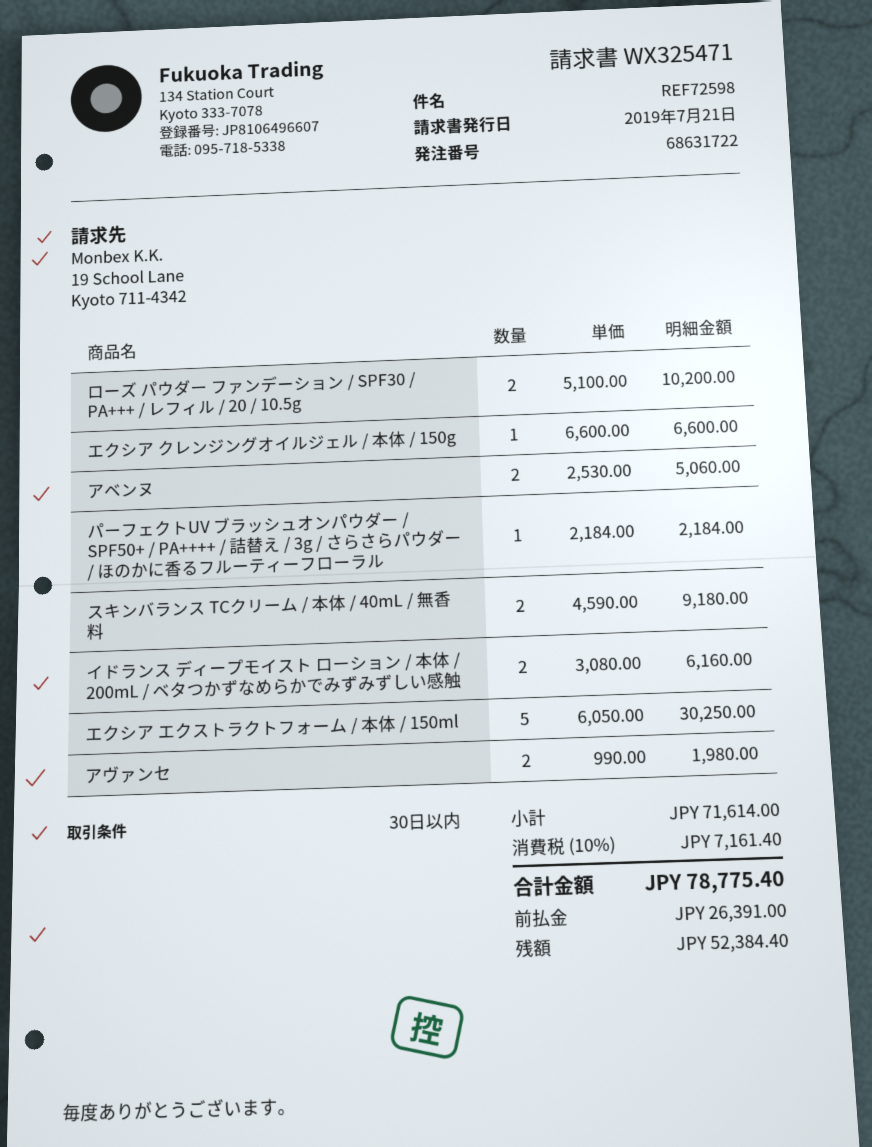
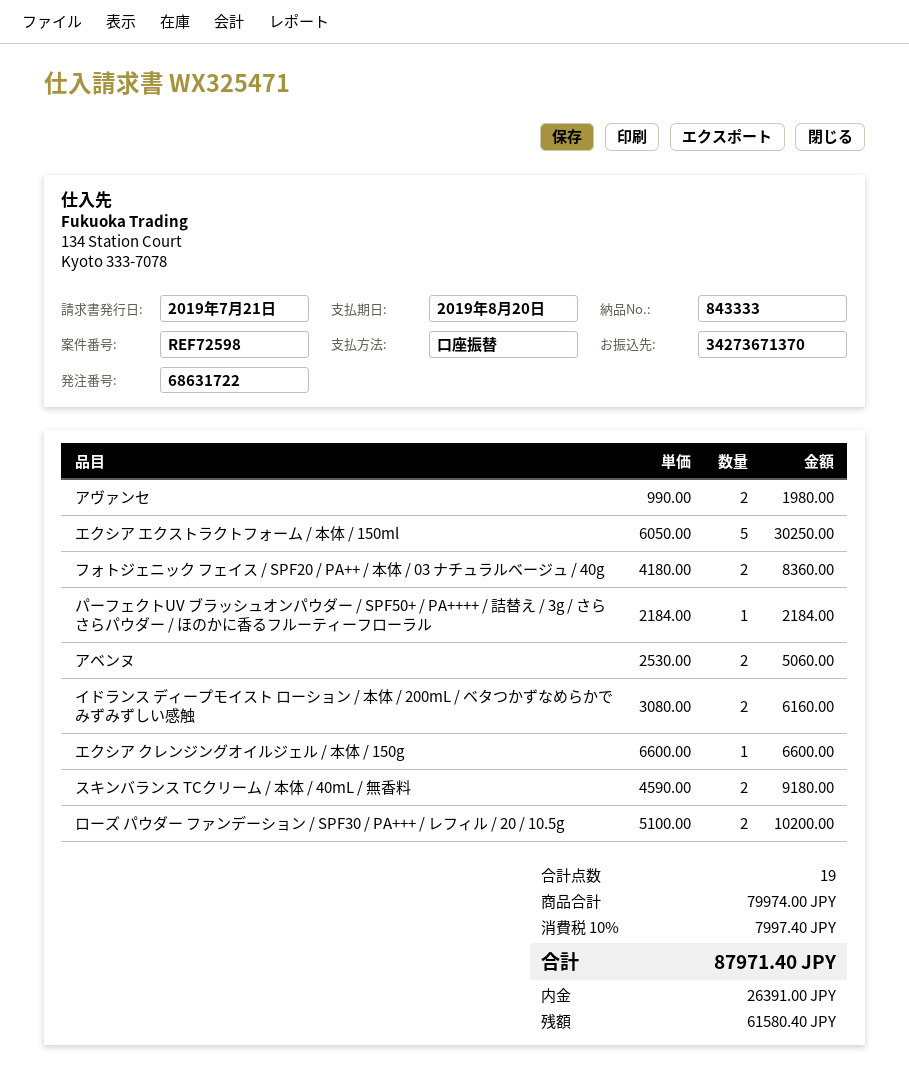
フォトジェニック フェイス / SPF20 / PA++ / 本体 / 03 ナチュラルベージュ / 40g: none -> 2 x 4180.00 = 8360.00
subtotal: 71614.00 -> 79974.00
tax: 10% = 7161.40 -> 10% = 7997.40
total: 78775.40 -> 87971.40
balance: 52384.40 -> 61580.40

